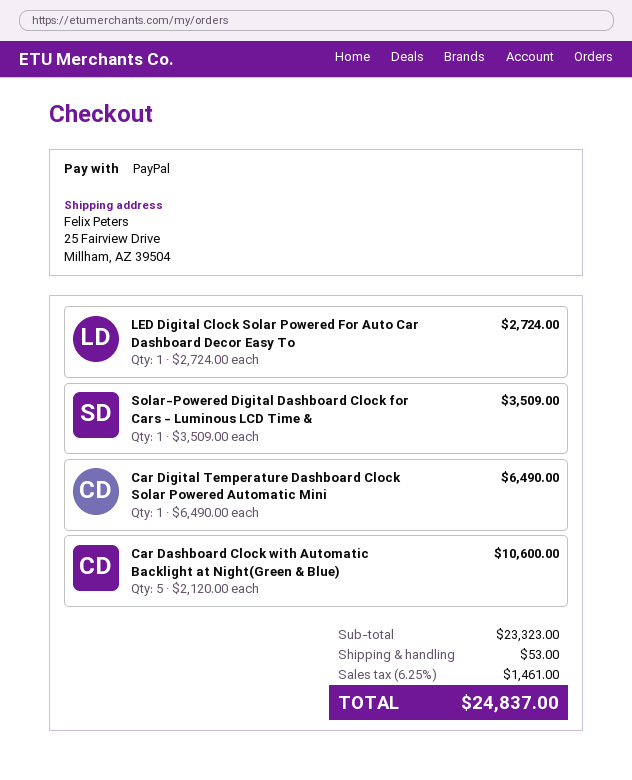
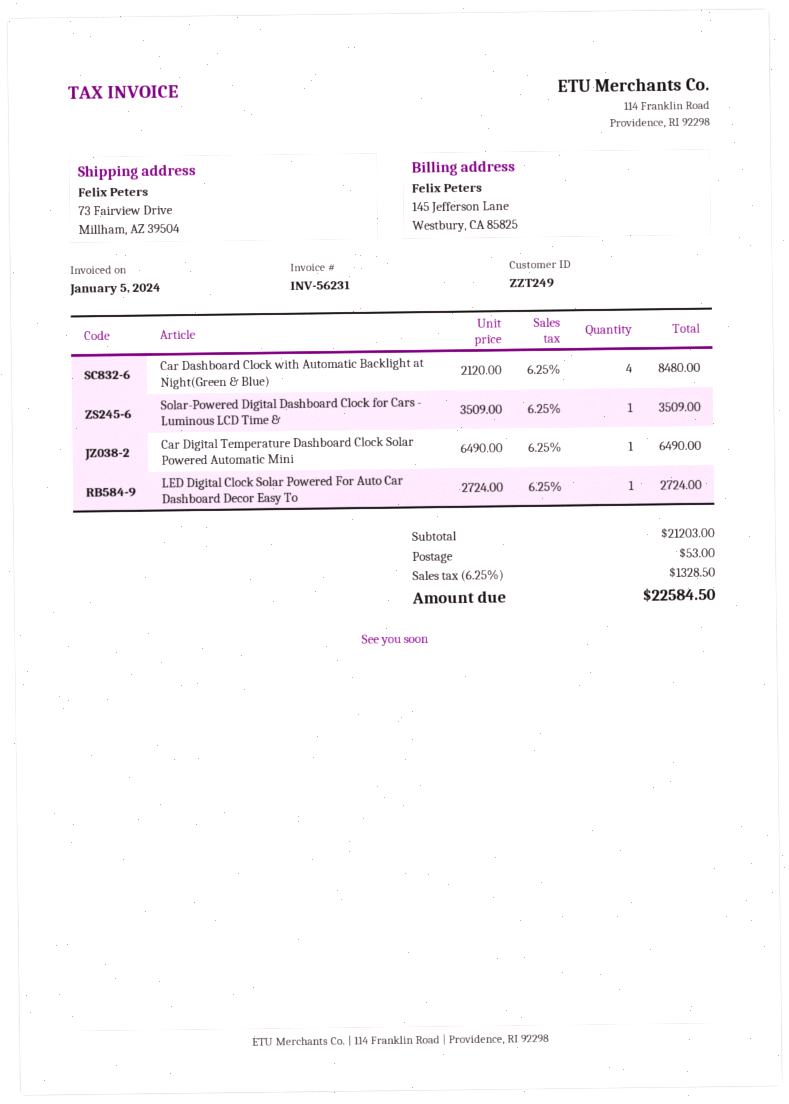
ship to: 25 Fairview Drive, Millham, AZ 39504 -> 73 Fairview Drive, Millham, AZ 39504
Car Dashboard Clock with Automatic Backlight at Night(Green & Blue): 5 x 2120.00 = 10600.00 -> 4 x 2120.00 = 8480.00
subtotal: 23323.00 -> 21203.00
tax: 6.25% = 1461.00 -> 6.25% = 1328.50
total: 24837.00 -> 22584.50

